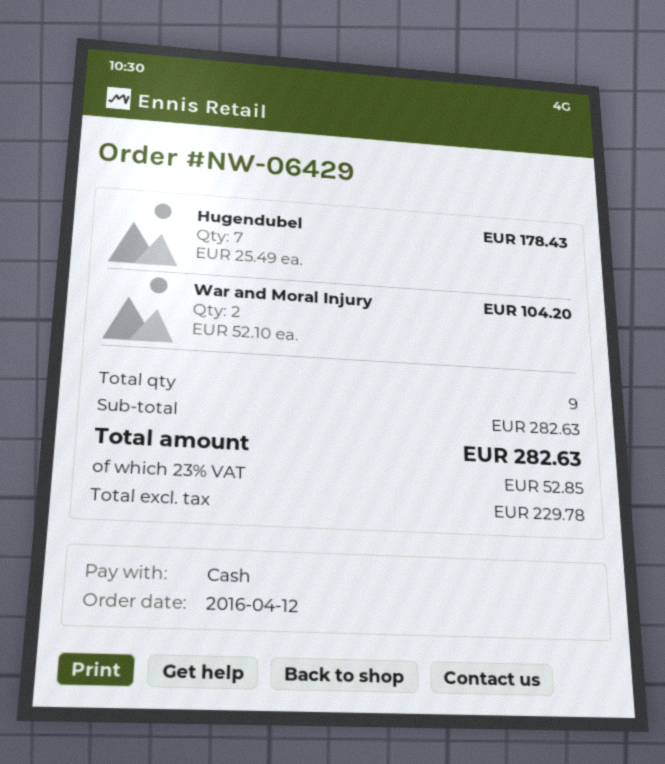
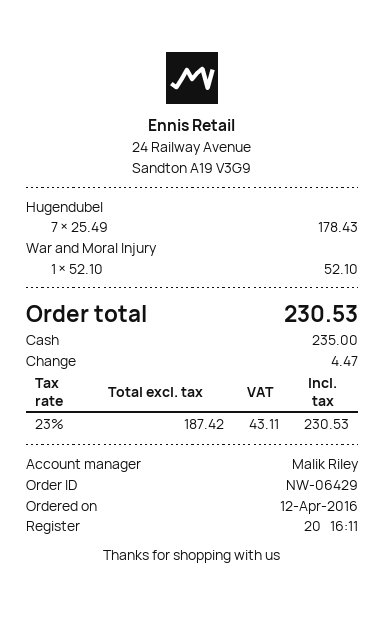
War and Moral Injury: 2 x 52.10 = 104.20 -> 1 x 52.10 = 52.10
net: 229.78 -> 187.42
tax: 23% = 52.85 -> 23% = 43.11
total: 282.63 -> 230.53

